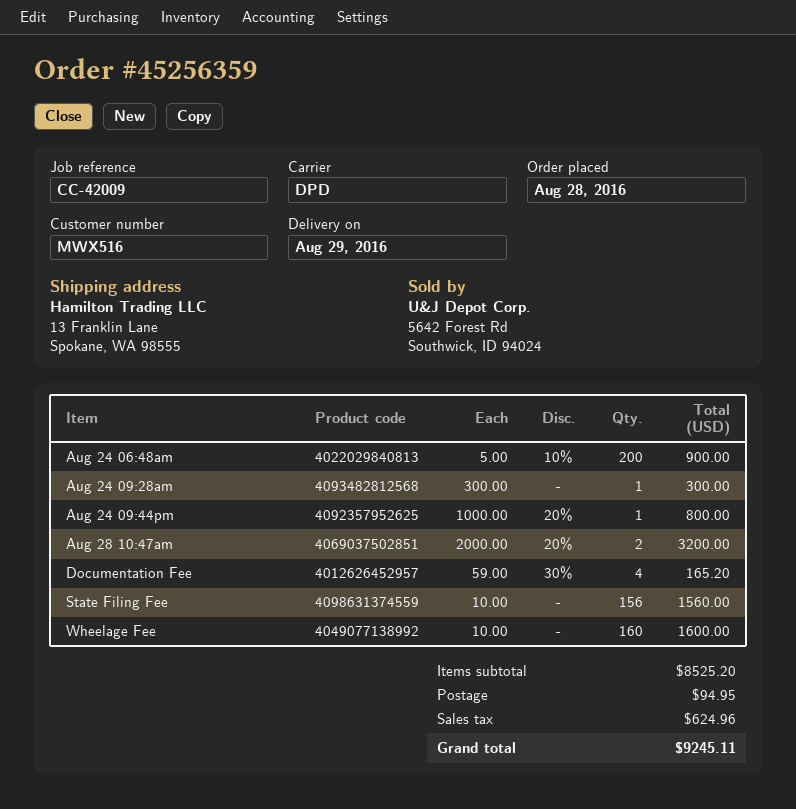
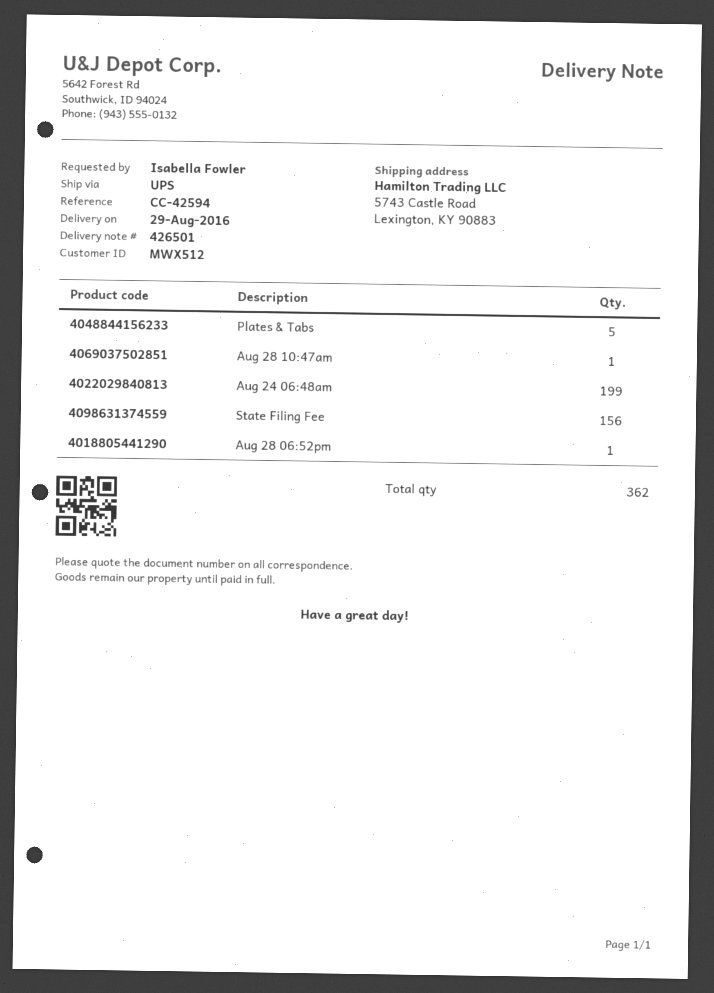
customer number: MWX516 -> MWX512
reference: CC-42009 -> CC-42594
shipping method: DPD -> UPS
ship to: 13 Franklin Lane, Spokane, WA 98555 -> 5743 Castle Road, Lexington, KY 90883
Aug 24 06:48am: 200 -> 199
Aug 24 09:28am: 1 -> none
Aug 24 09:44pm: 1 -> none
Aug 28 10:47am: 2 -> 1
Documentation Fee: 4 -> none
Wheelage Fee: 160 -> none
Plates & Tabs: none -> 5
Aug 28 06:52pm: none -> 1

